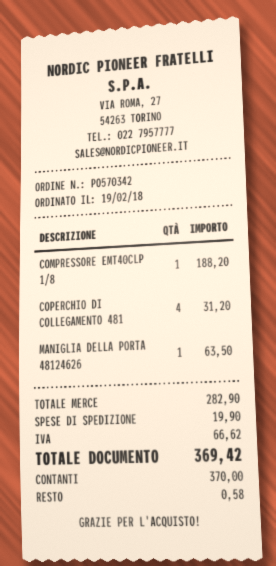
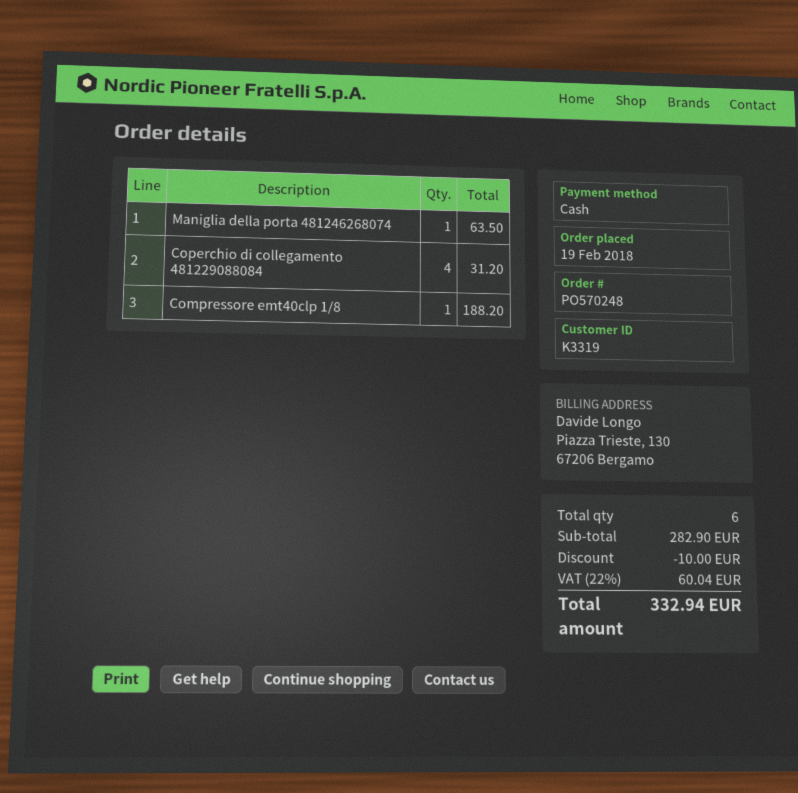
order number: PO570342 -> PO570248
discount: none -> 10.00
shipping: 19.90 -> none
tax: 66.62 -> 60.04
total: 369.42 -> 332.94

